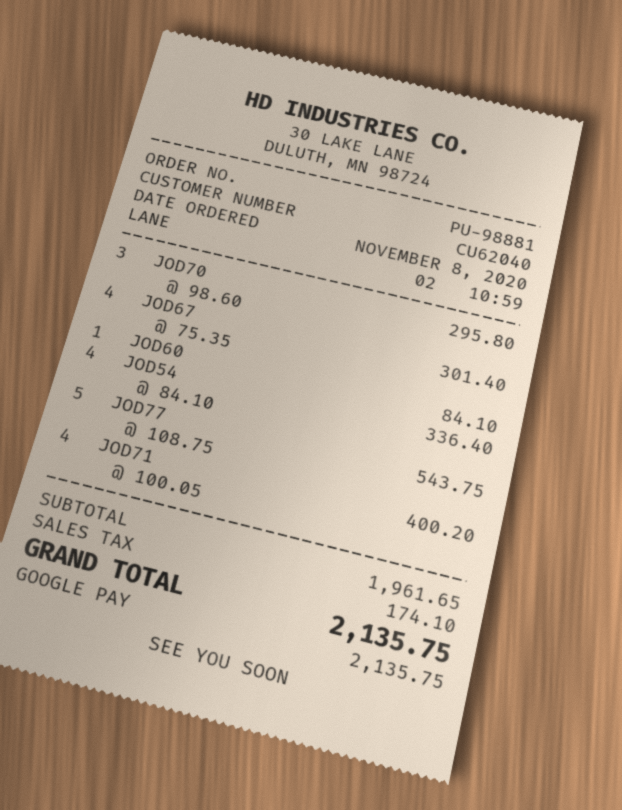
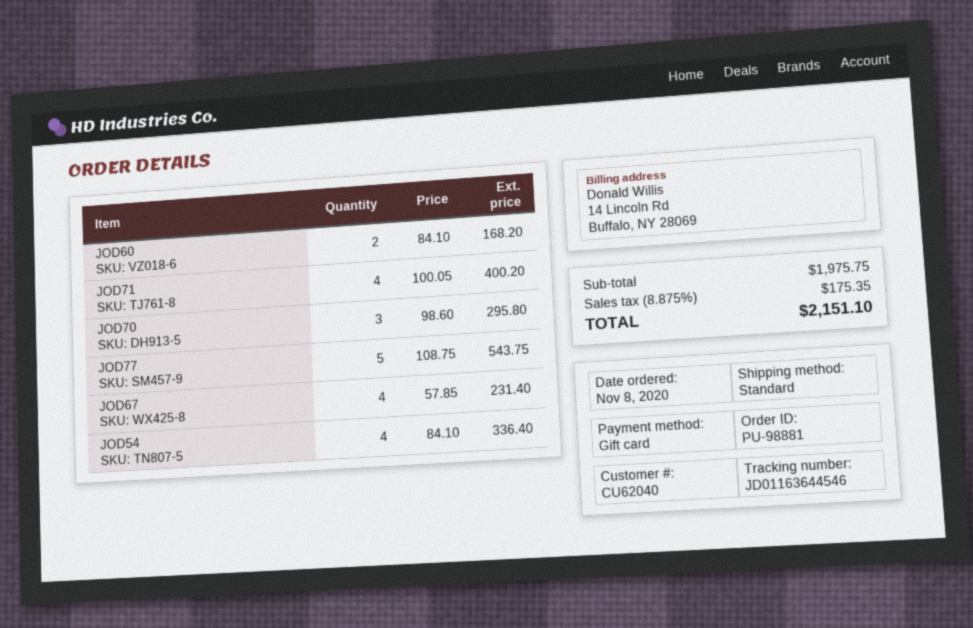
payment method: Google Pay -> gift card
JOD67: 4 x 75.35 = 301.40 -> 4 x 57.85 = 231.40
JOD60: 1 x 84.10 = 84.10 -> 2 x 84.10 = 168.20
subtotal: 1961.65 -> 1975.75
tax: 174.10 -> 175.35
total: 2135.75 -> 2151.10

